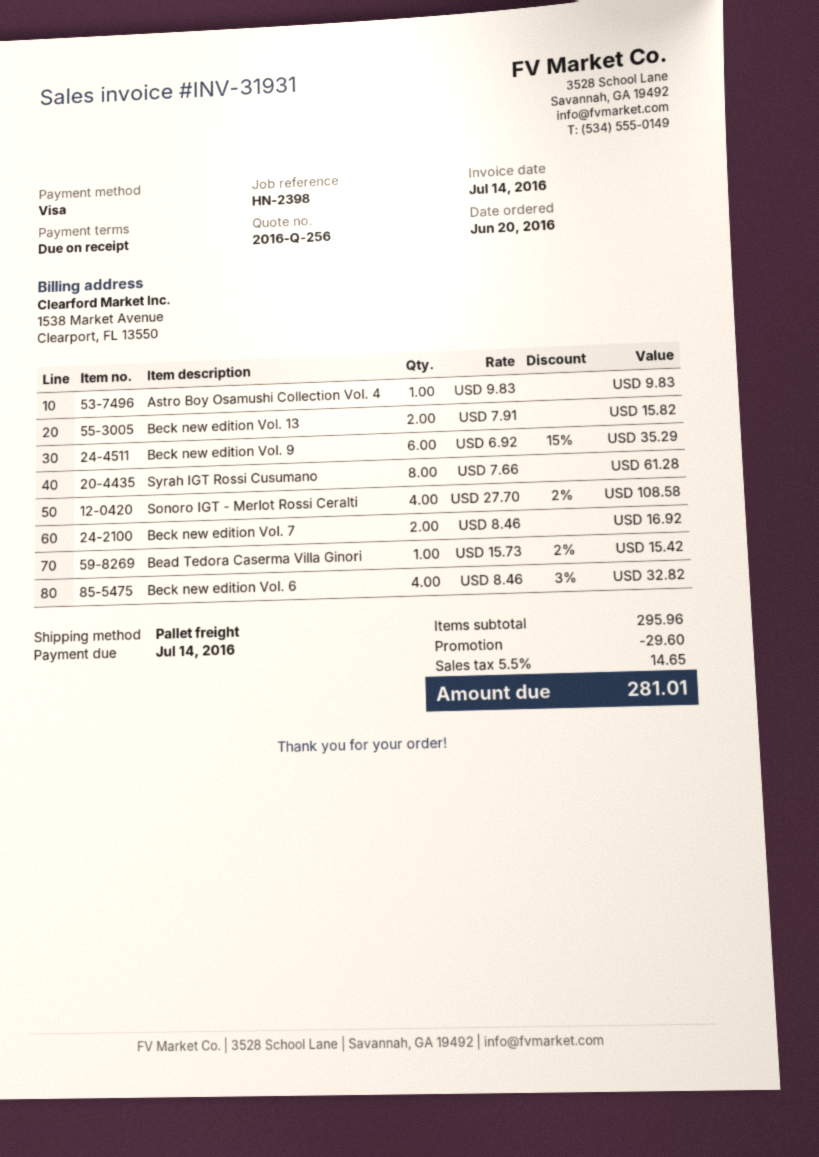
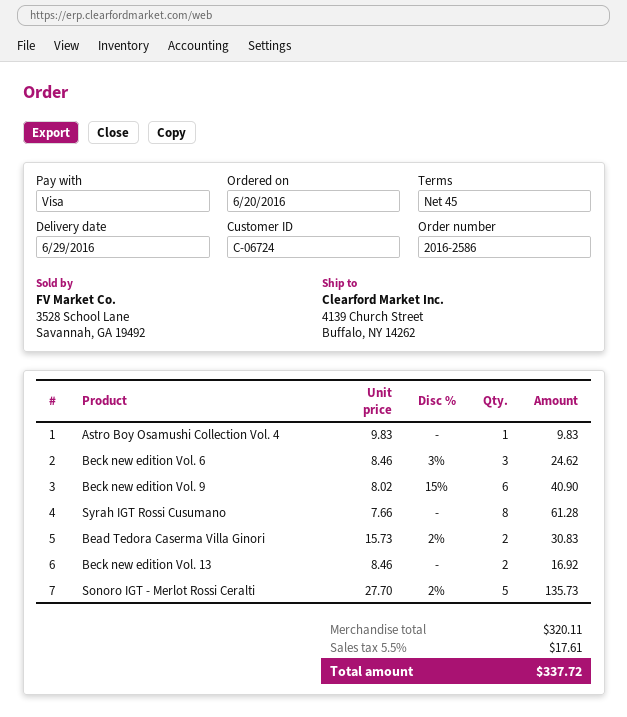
payment terms: on receipt -> 45 days
Beck new edition Vol. 13: 2 x 7.91 = 15.82 -> 2 x 8.46 = 16.92
Beck new edition Vol. 9: 6 x 6.92 - 15% = 35.29 -> 6 x 8.02 - 15% = 40.90
Sonoro IGT - Merlot Rossi Ceralti: 4 x 27.70 - 2% = 108.58 -> 5 x 27.70 - 2% = 135.73
Beck new edition Vol. 7: 2 x 8.46 = 16.92 -> none
Bead Tedora Caserma Villa Ginori: 1 x 15.73 - 2% = 15.42 -> 2 x 15.73 - 2% = 30.83
Beck new edition Vol. 6: 4 x 8.46 - 3% = 32.82 -> 3 x 8.46 - 3% = 24.62
subtotal: 295.96 -> 320.11
discount: 29.60 -> none
tax: 5.5% = 14.65 -> 5.5% = 17.61
total: 281.01 -> 337.72

